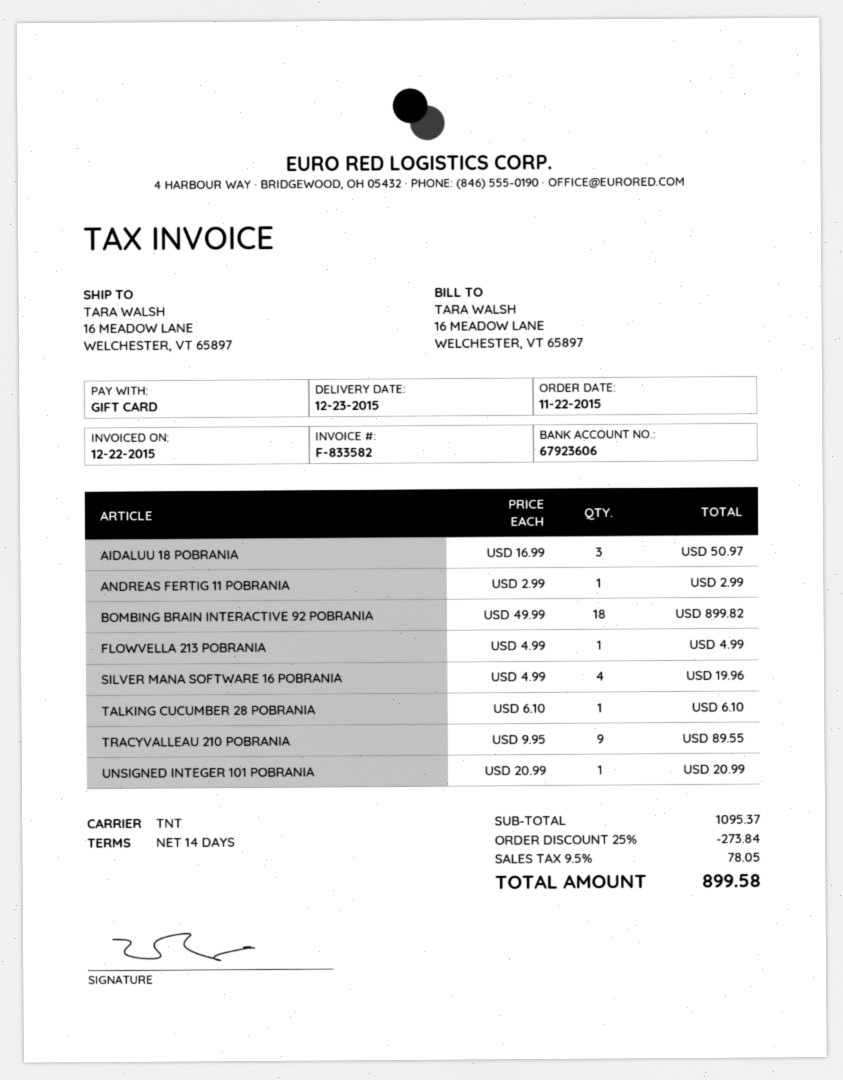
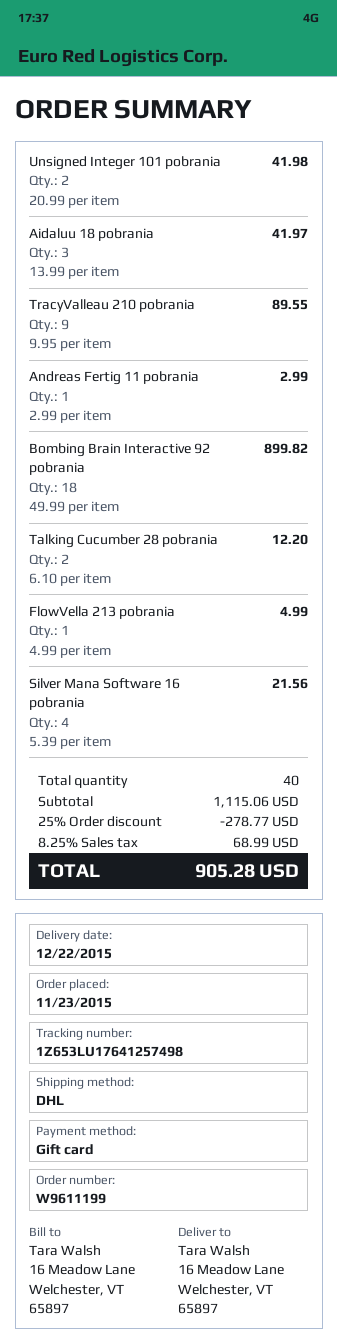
order date: 2015-11-22 -> 2015-11-23
delivery date: 2015-12-23 -> 2015-12-22
shipping method: TNT -> DHL
AIDALUU 18 POBRANIA: 3 x 16.99 = 50.97 -> 3 x 13.99 = 41.97
SILVER MANA SOFTWARE 16 POBRANIA: 4 x 4.99 = 19.96 -> 4 x 5.39 = 21.56
TALKING CUCUMBER 28 POBRANIA: 1 x 6.10 = 6.10 -> 2 x 6.10 = 12.20
UNSIGNED INTEGER 101 POBRANIA: 1 x 20.99 = 20.99 -> 2 x 20.99 = 41.98
subtotal: 1095.37 -> 1115.06
discount: 25% = 273.84 -> 25% = 278.77
tax: 9.5% = 78.05 -> 8.25% = 68.99
total: 899.58 -> 905.28

